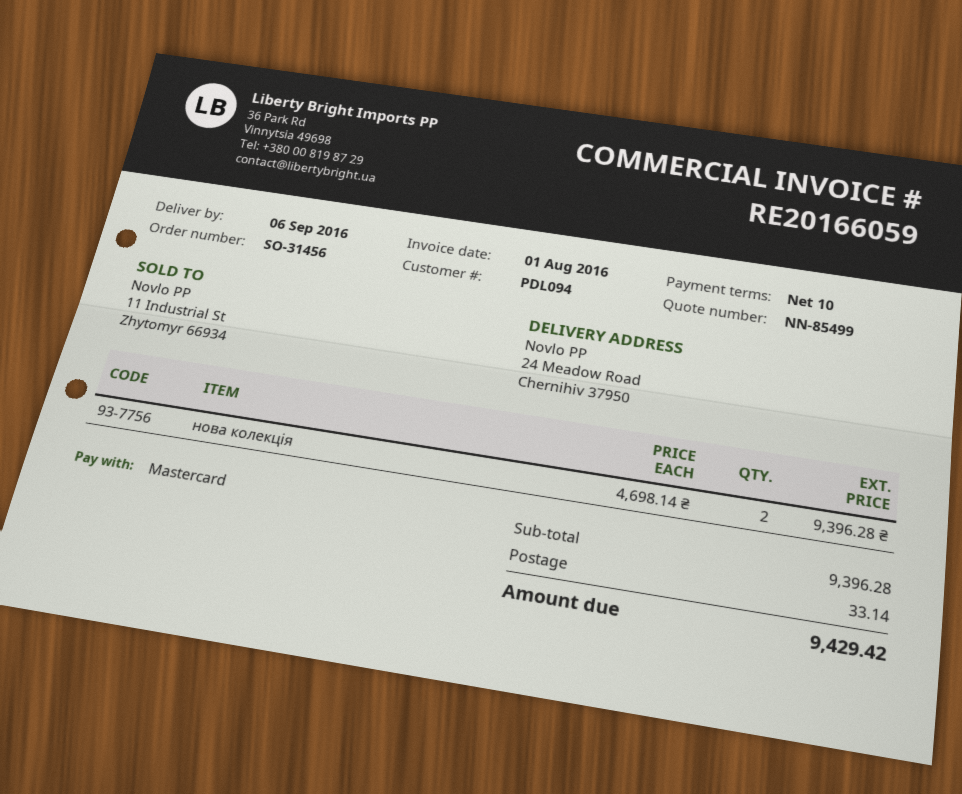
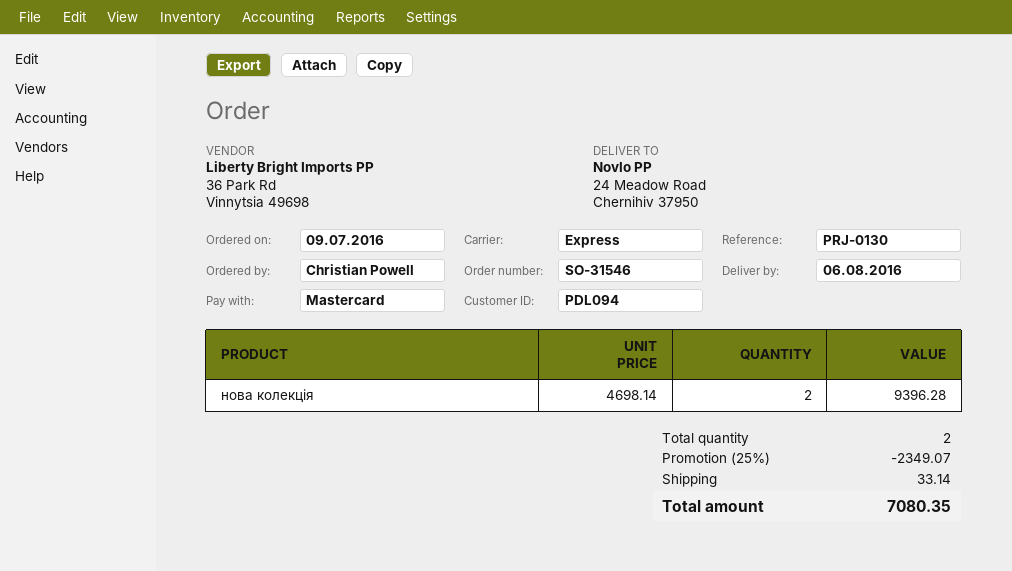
order number: SO-31456 -> SO-31546
delivery date: 2016-09-06 -> 2016-08-06
discount: none -> 25% = 2349.07
total: 9429.42 -> 7080.35

